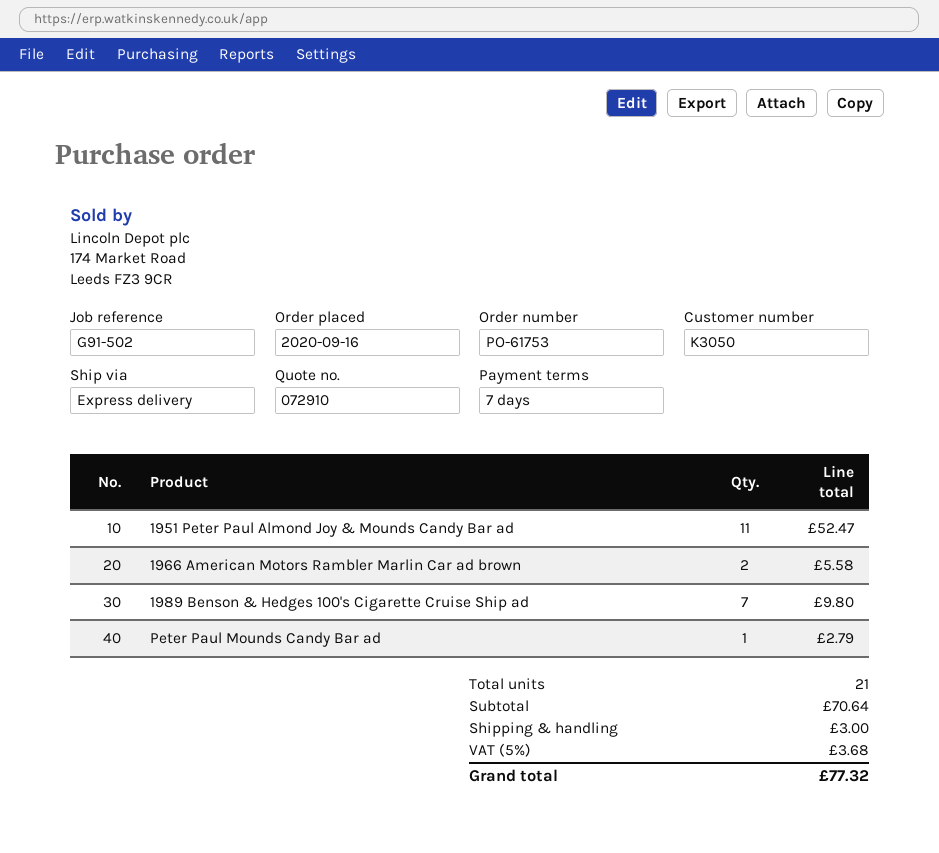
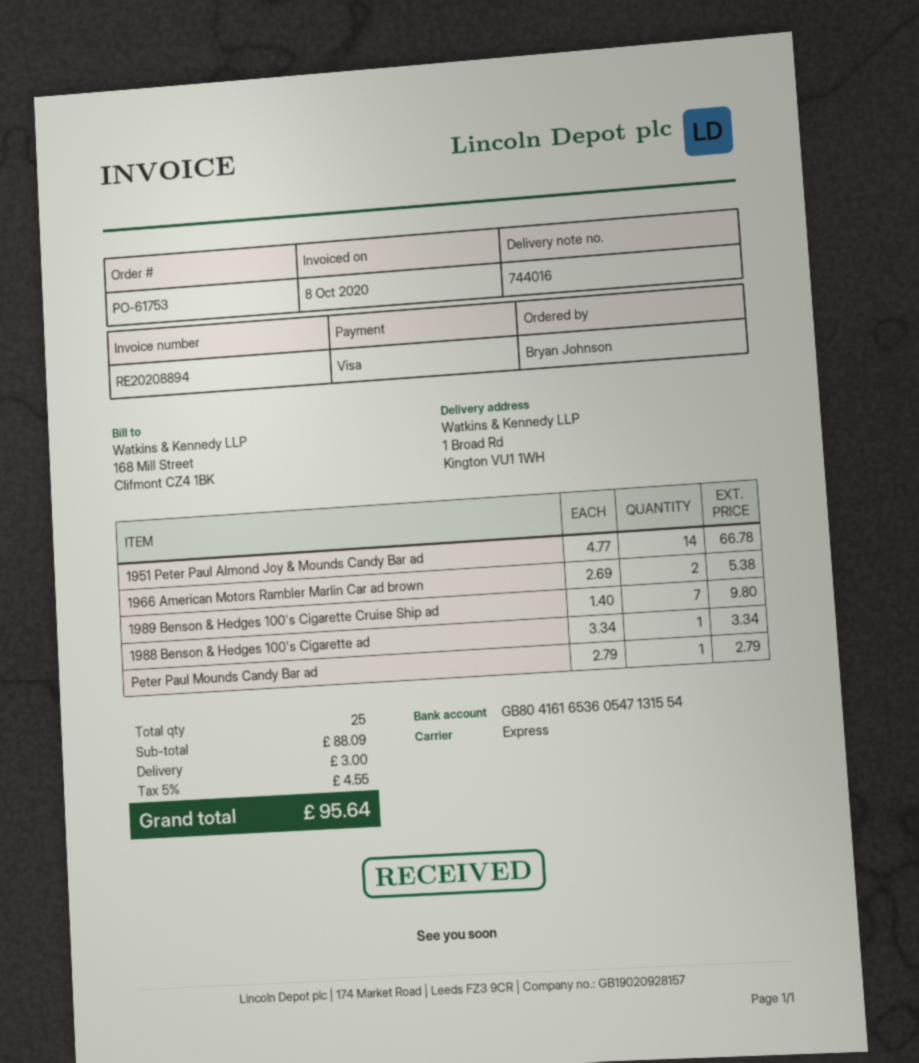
1951 Peter Paul Almond Joy & Mounds Candy Bar ad: 11 for 52.47 -> 14 for 66.78
1966 American Motors Rambler Marlin Car ad brown: 2 for 5.58 -> 2 for 5.38
1988 Benson & Hedges 100's Cigarette ad: none -> 1 for 3.34
total quantity: 21 -> 25
subtotal: 70.64 -> 88.09
tax: 5% = 3.68 -> 5% = 4.55
total: 77.32 -> 95.64

